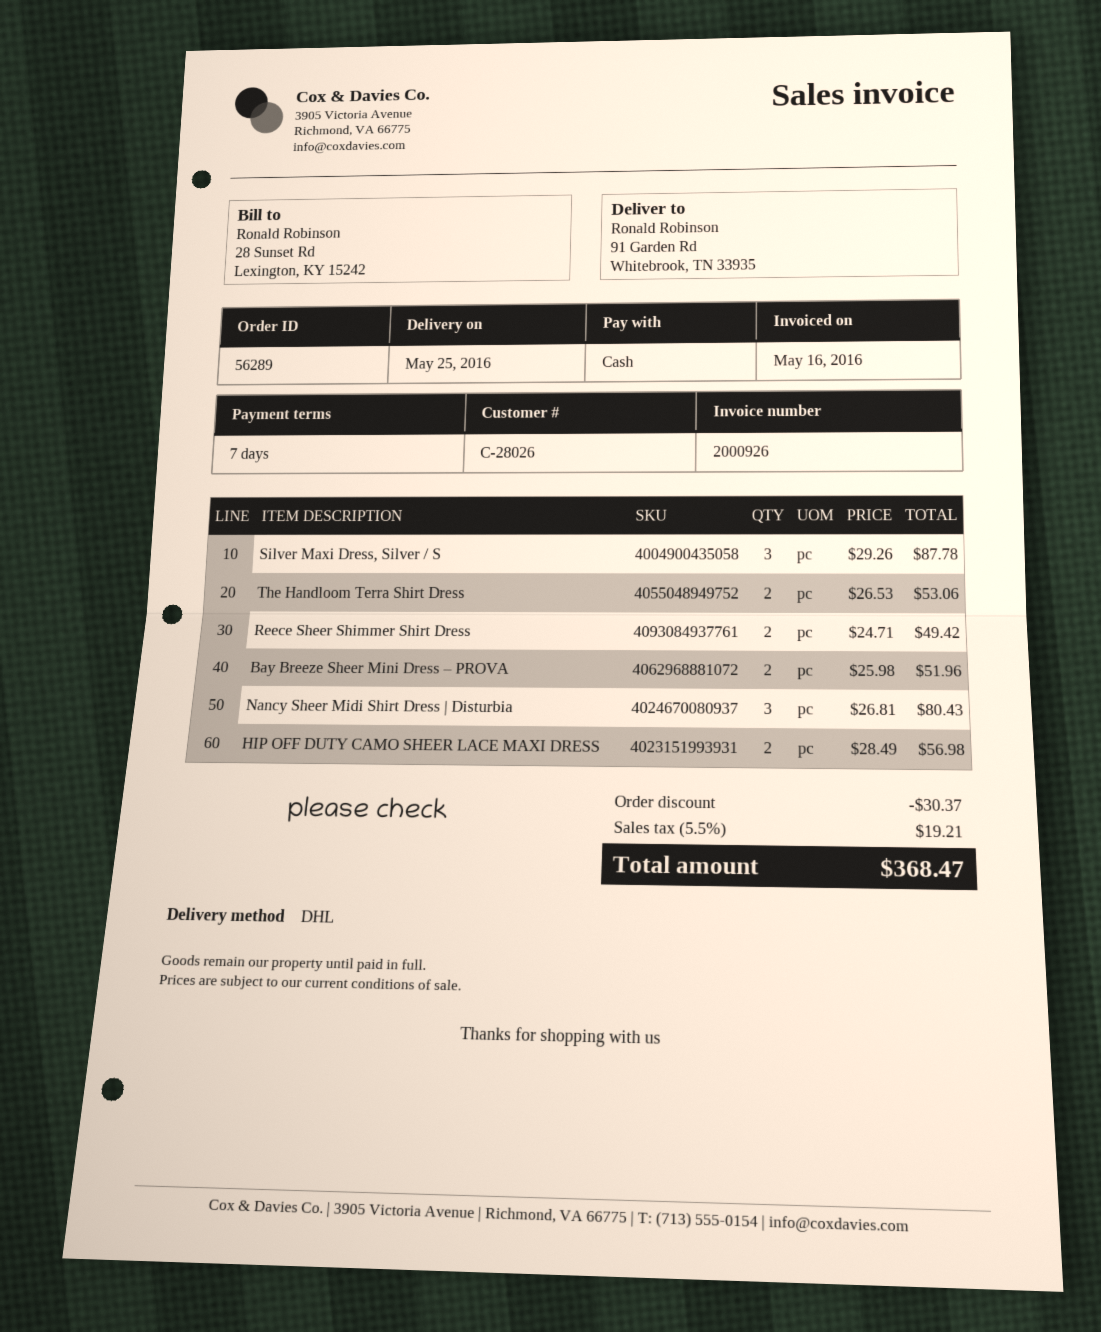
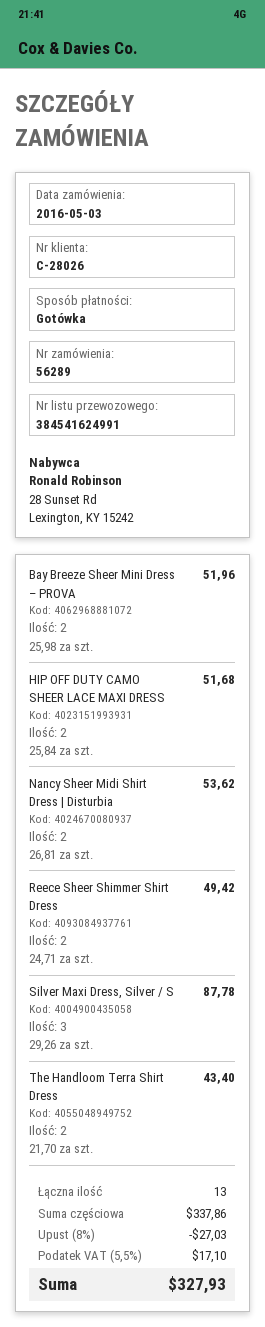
The Handloom Terra Shirt Dress: 2 x 26.53 = 53.06 -> 2 x 21.70 = 43.40
Nancy Sheer Midi Shirt Dress | Disturbia: 3 x 26.81 = 80.43 -> 2 x 26.81 = 53.62
HIP OFF DUTY CAMO SHEER LACE MAXI DRESS: 2 x 28.49 = 56.98 -> 2 x 25.84 = 51.68
discount: 30.37 -> 27.03
tax: 5.5% = 19.21 -> 5.5% = 17.10
total: 368.47 -> 327.93

